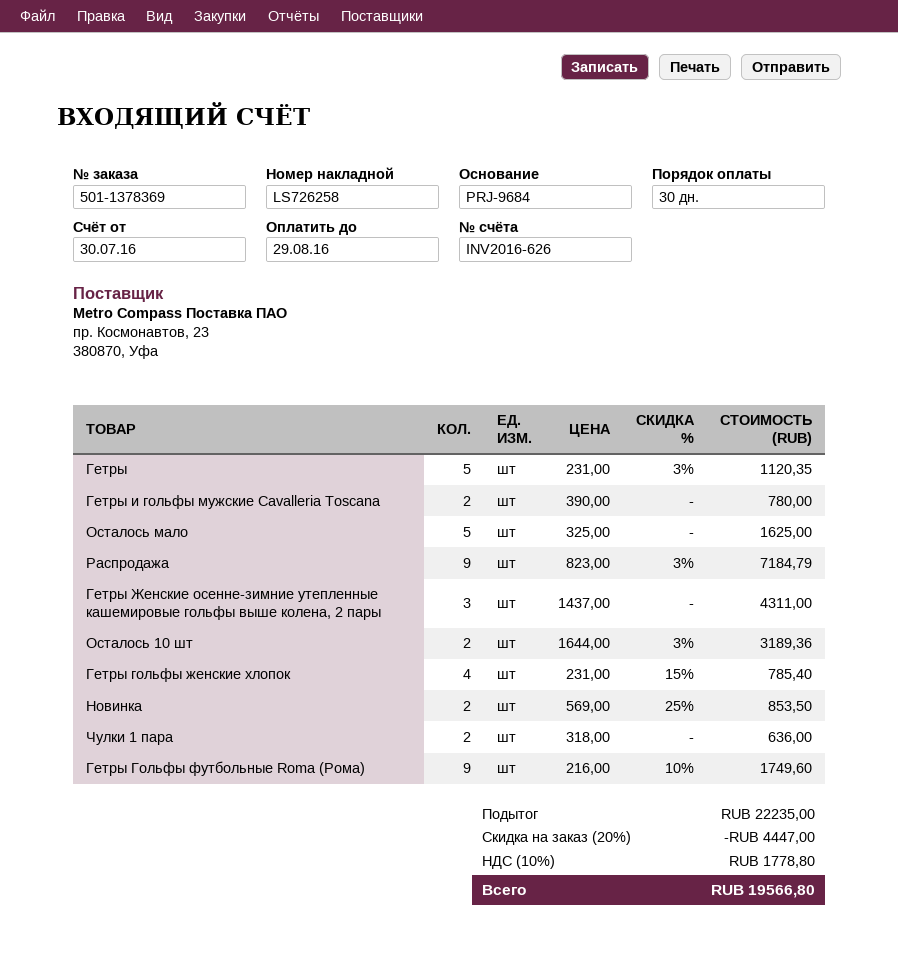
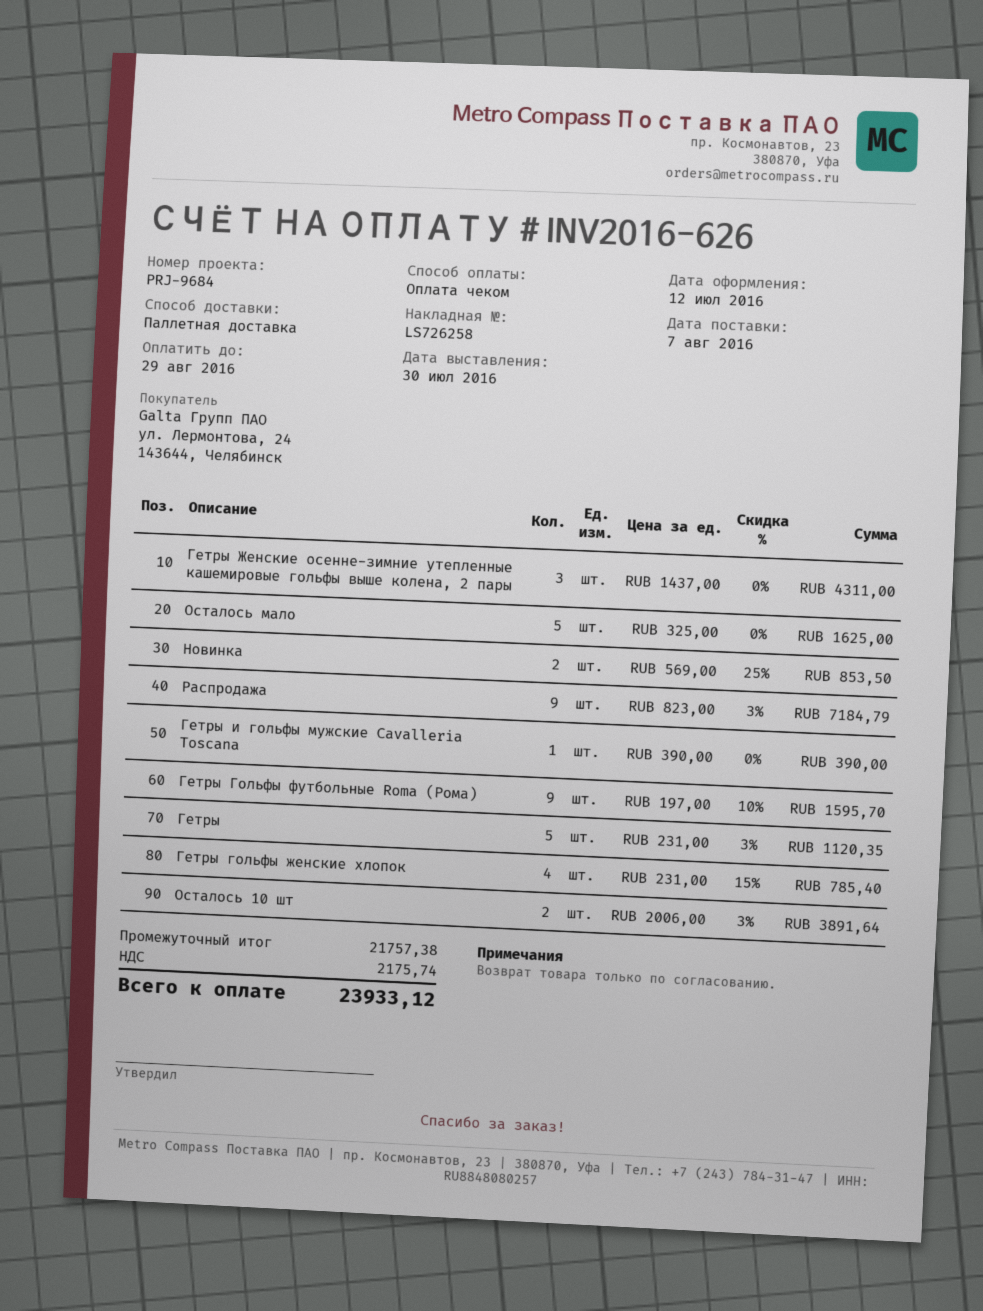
Гетры и гольфы мужские Cavalleria Toscana: 2 x 390.00 = 780.00 -> 1 x 390.00 = 390.00
Осталось 10 шт: 2 x 1644.00 - 3% = 3189.36 -> 2 x 2006.00 - 3% = 3891.64
Чулки 1 пара: 2 x 318.00 = 636.00 -> none
Гетры Гольфы футбольные Roma (Рома): 9 x 216.00 - 10% = 1749.60 -> 9 x 197.00 - 10% = 1595.70
subtotal: 22235.00 -> 21757.38
discount: 20% = 4447.00 -> none
tax: 1778.80 -> 2175.74
total: 19566.80 -> 23933.12

